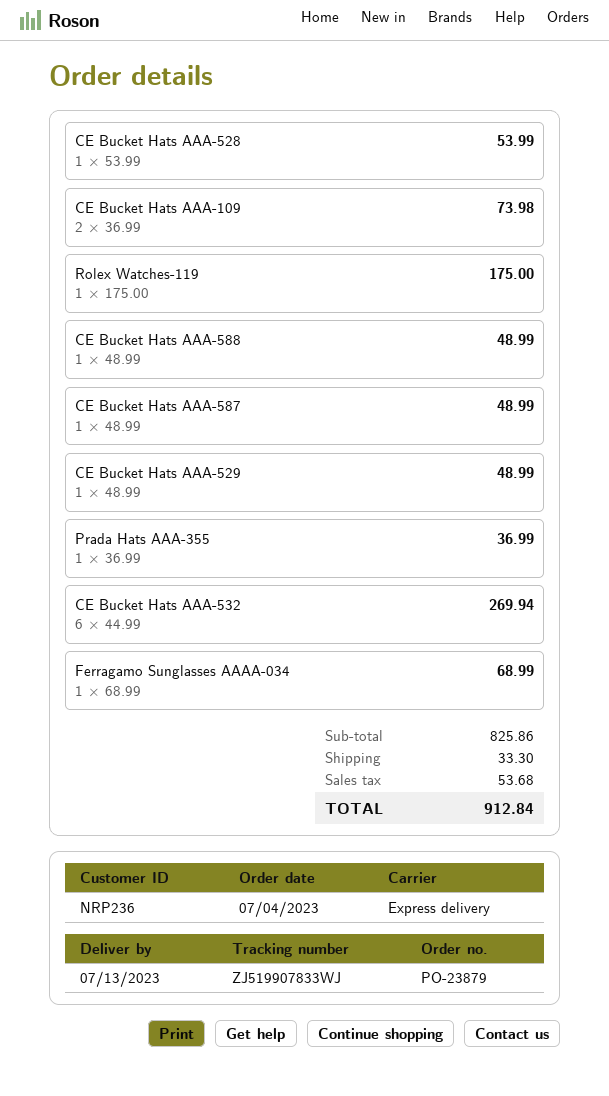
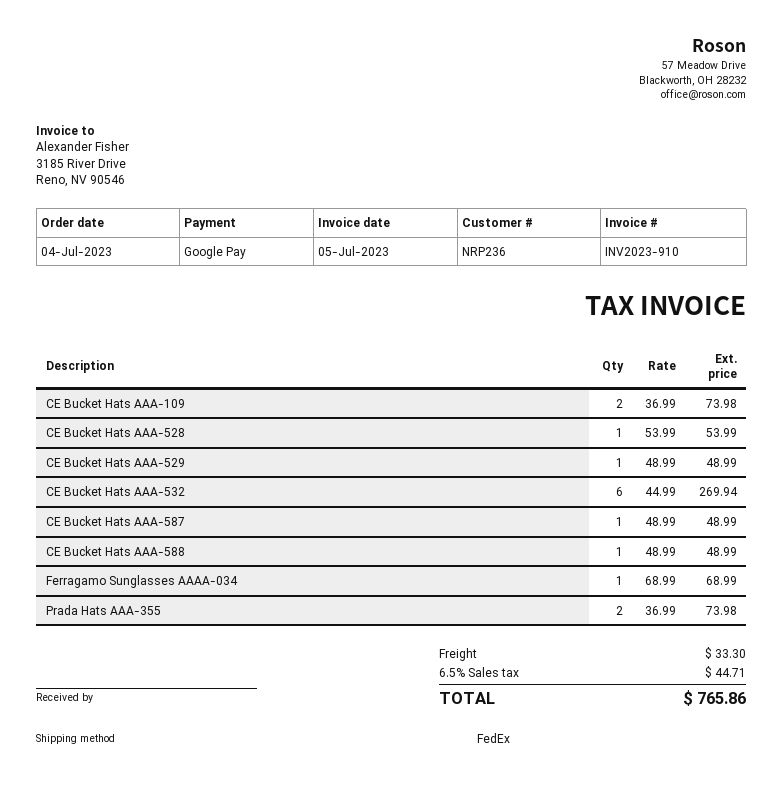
shipping method: express -> FedEx
Rolex Watches-119: 1 x 175.00 = 175.00 -> none
Prada Hats AAA-355: 1 x 36.99 = 36.99 -> 2 x 36.99 = 73.98
tax: 53.68 -> 44.71
total: 912.84 -> 765.86

